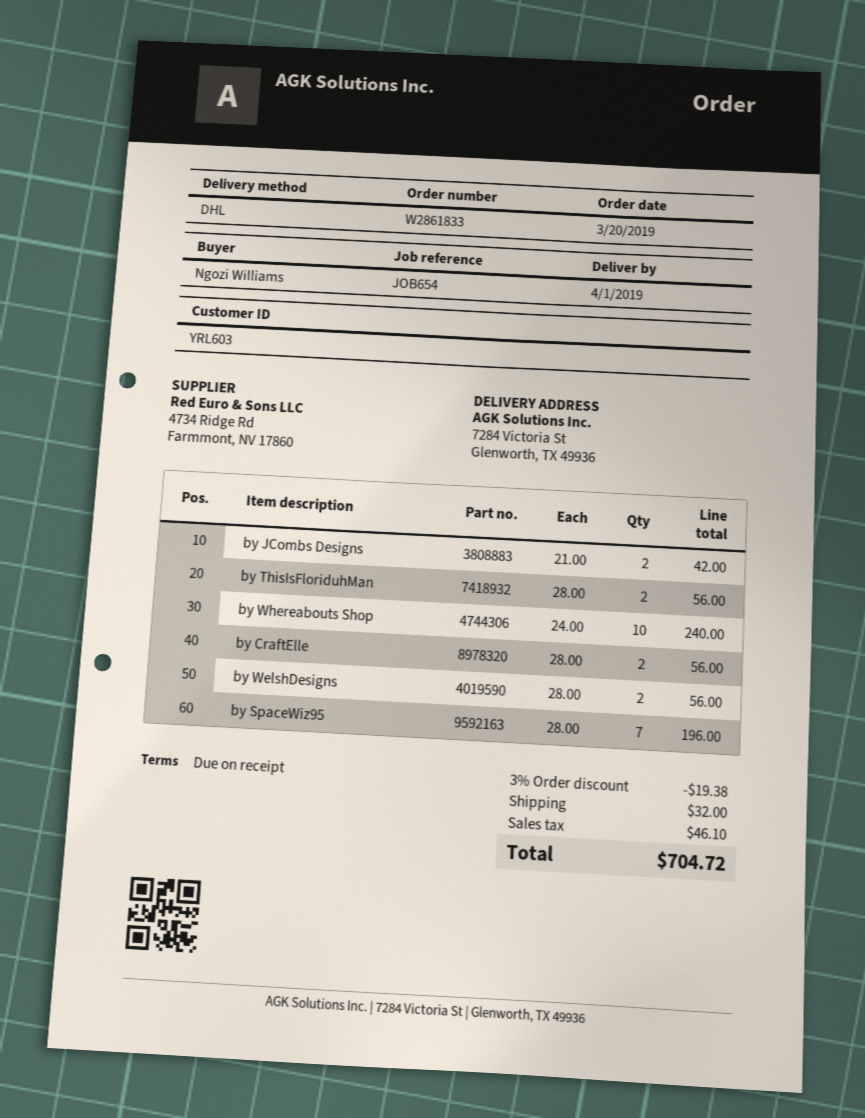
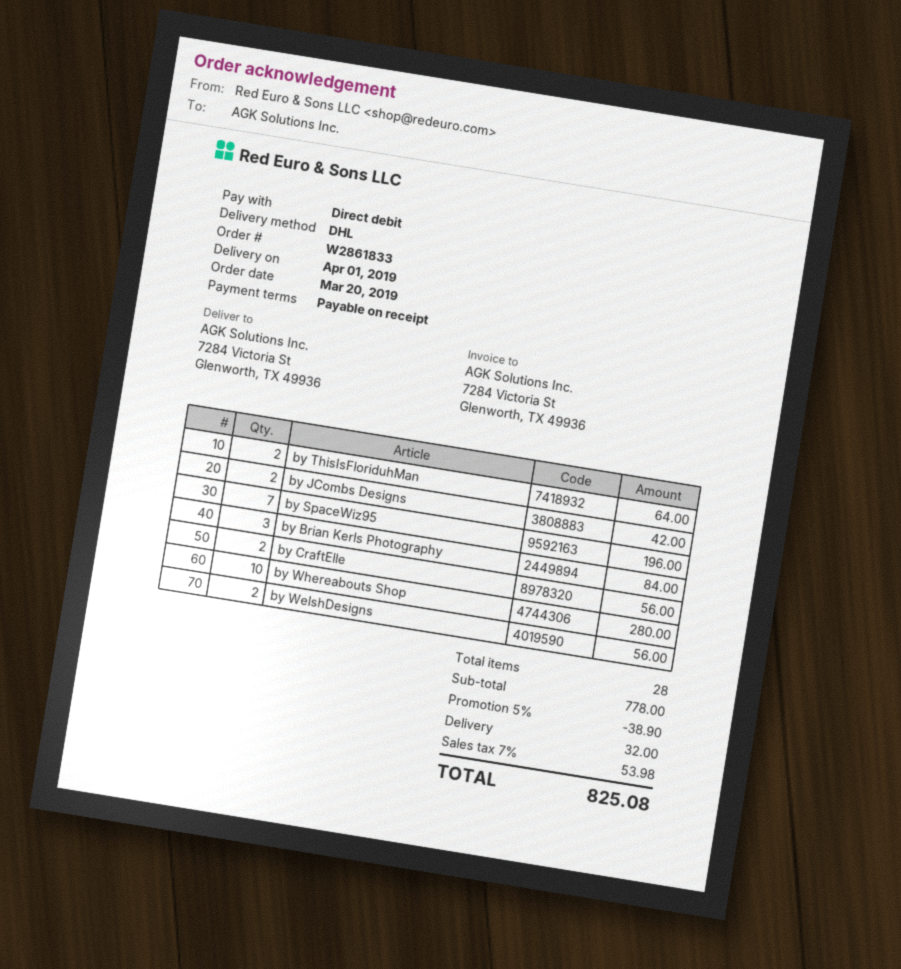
by ThisIsFloriduhMan: 2 for 56.00 -> 2 for 64.00
by Whereabouts Shop: 10 for 240.00 -> 10 for 280.00
by Brian Kerls Photography: none -> 3 for 84.00
discount: 3% = 19.38 -> 5% = 38.90
tax: 46.10 -> 53.98
total: 704.72 -> 825.08

